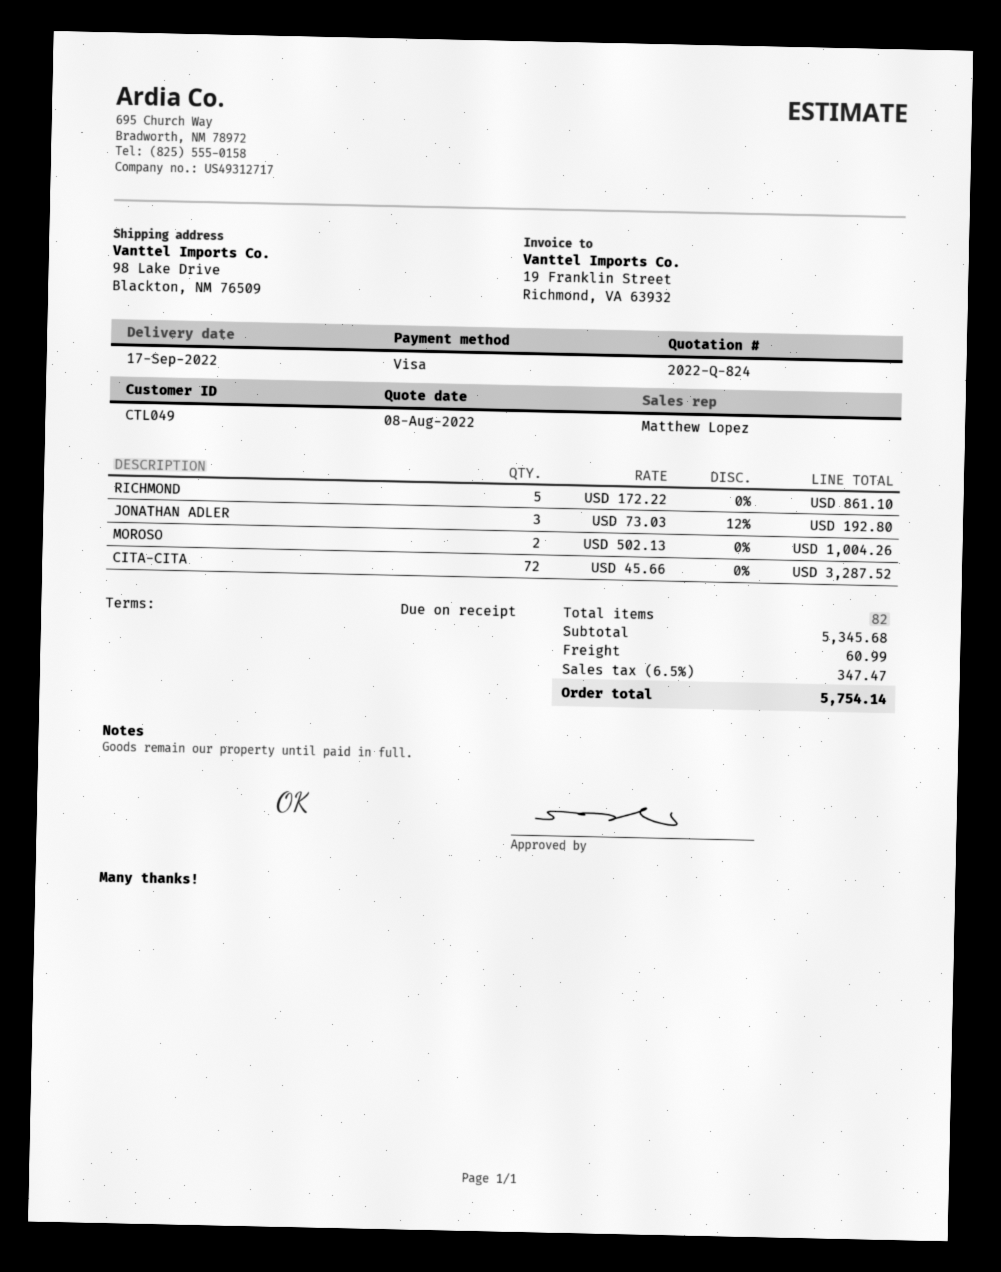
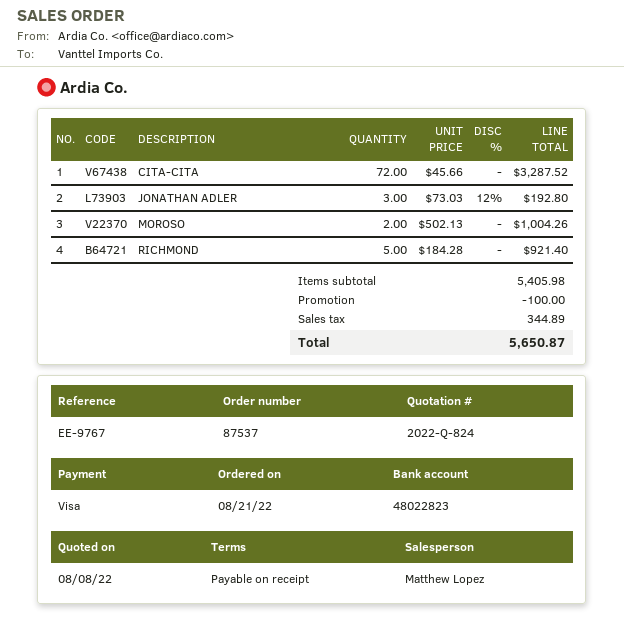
RICHMOND: 5 x 172.22 = 861.10 -> 5 x 184.28 = 921.40
subtotal: 5345.68 -> 5405.98
discount: none -> 100.00
shipping: 60.99 -> none
tax: 347.47 -> 344.89
total: 5754.14 -> 5650.87

